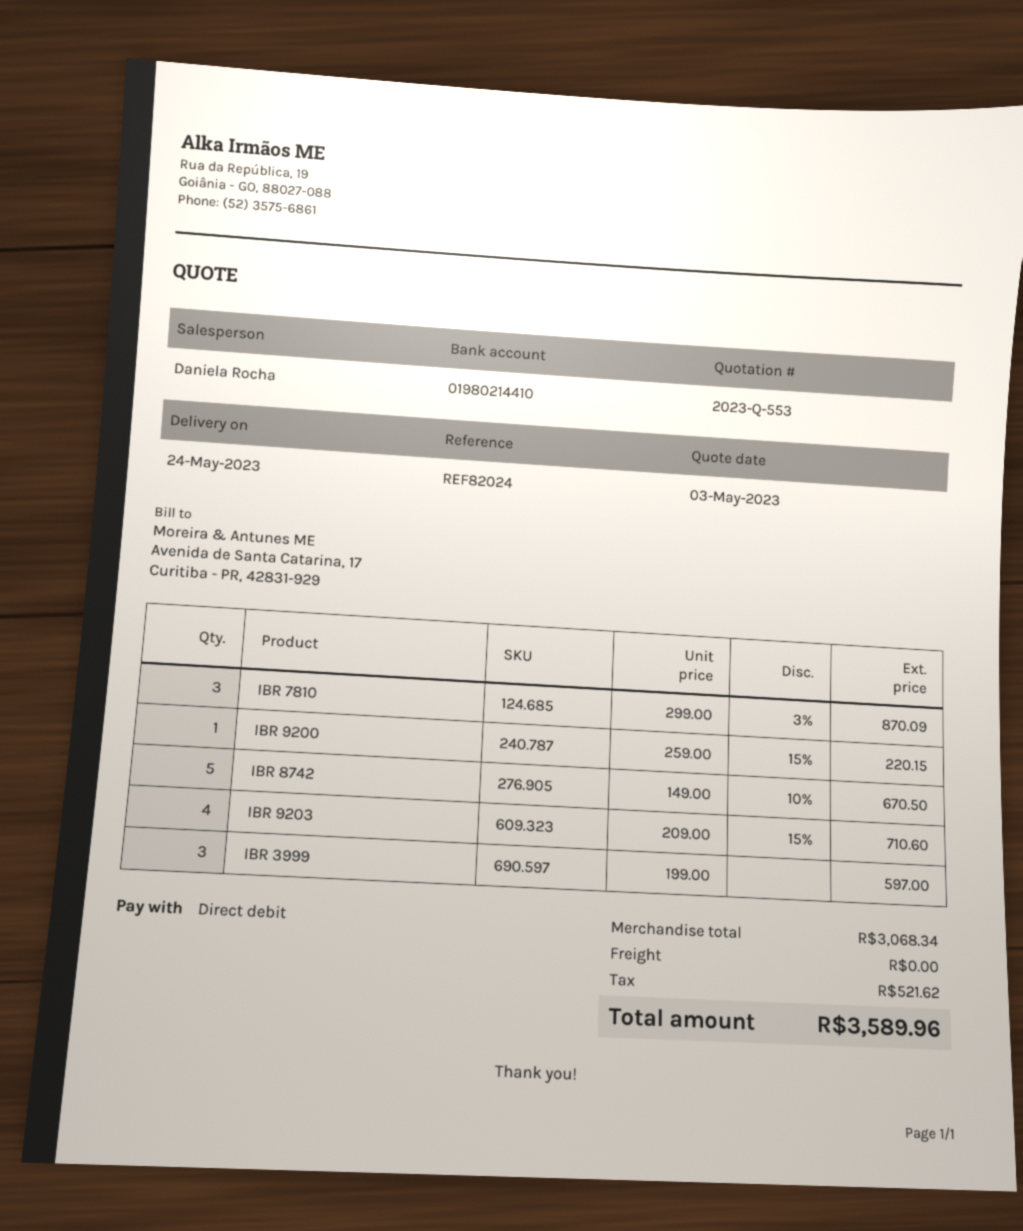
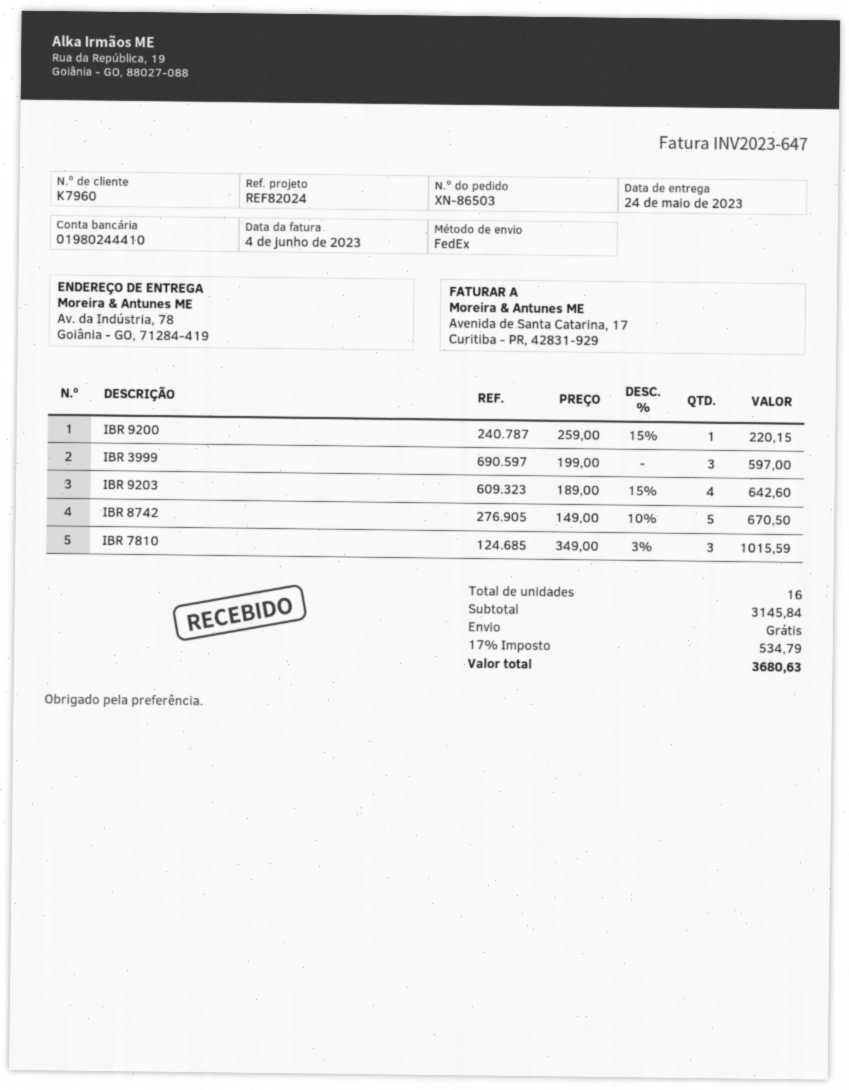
bank account: 01980214410 -> 01980244410
IBR 7810: 3 x 299.00 - 3% = 870.09 -> 3 x 349.00 - 3% = 1015.59
IBR 9203: 4 x 209.00 - 15% = 710.60 -> 4 x 189.00 - 15% = 642.60
subtotal: 3068.34 -> 3145.84
tax: 521.62 -> 534.79
total: 3589.96 -> 3680.63

